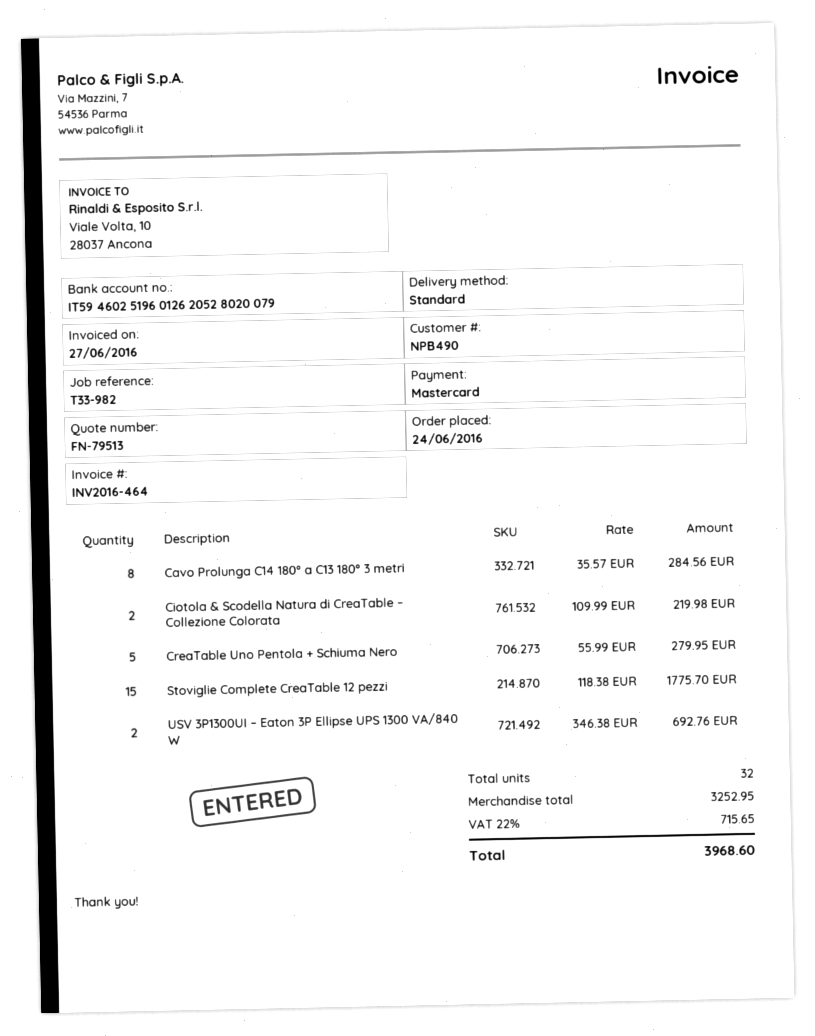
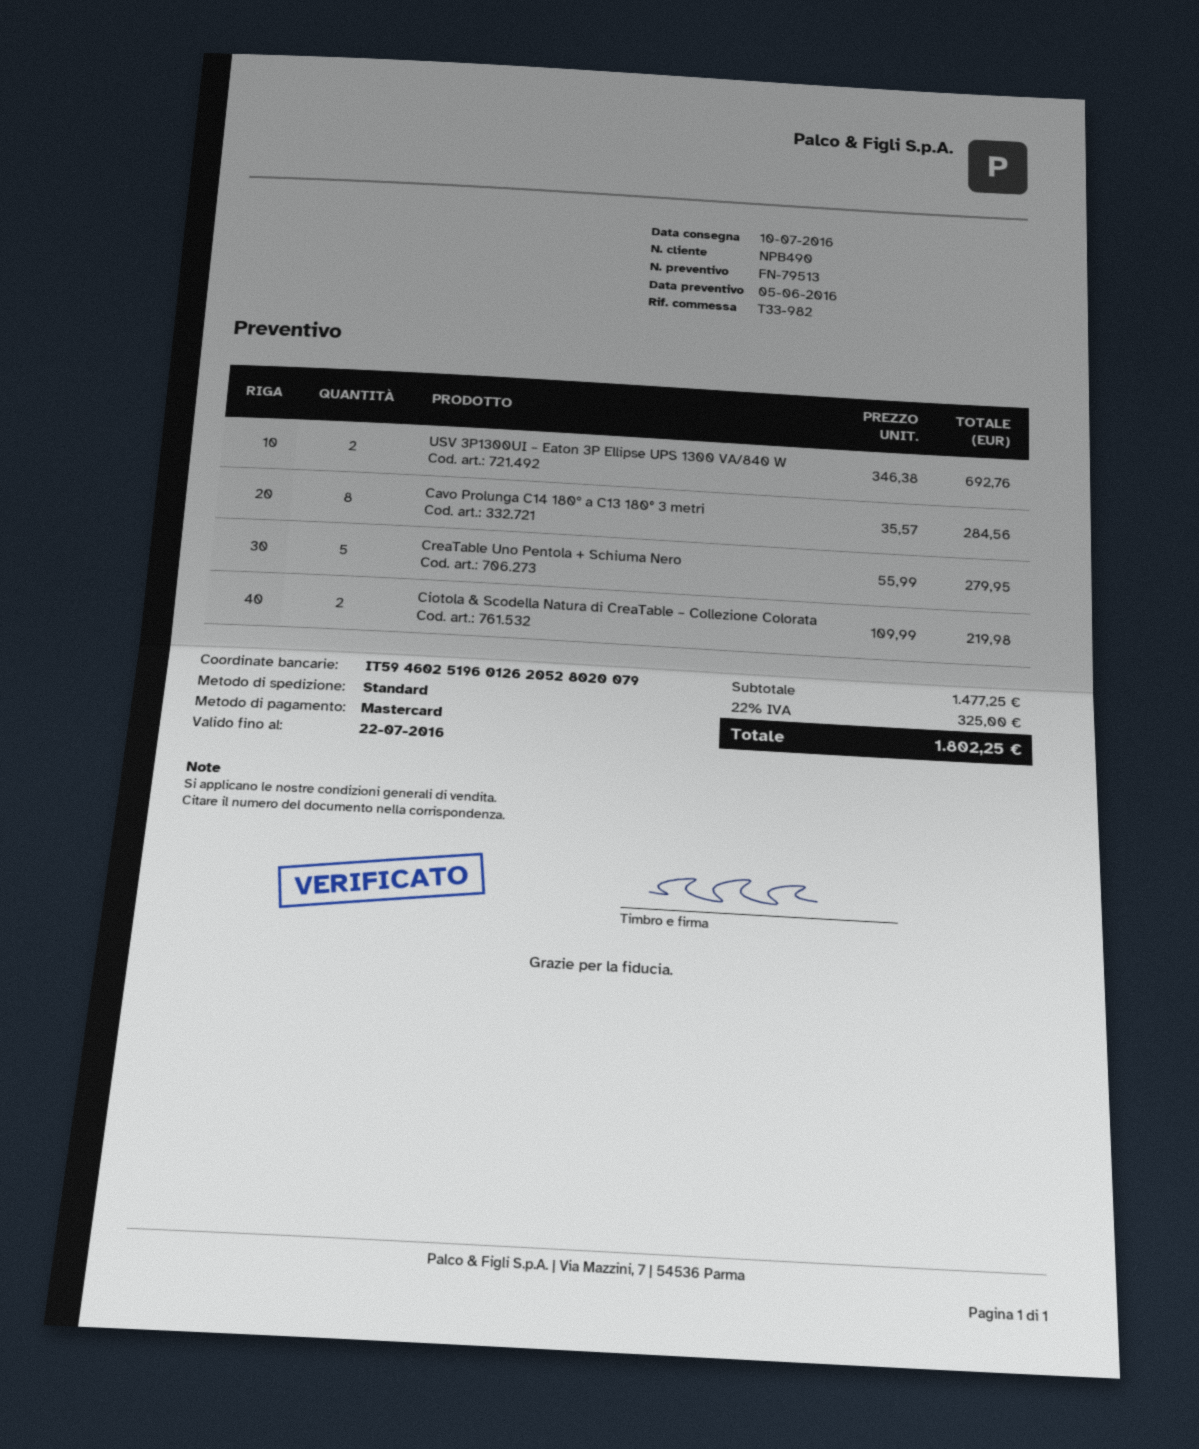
Stoviglie Complete CreaTable 12 pezzi: 15 x 118.38 = 1775.70 -> none
subtotal: 3252.95 -> 1477.25
tax: 22% = 715.65 -> 22% = 325.00
total: 3968.60 -> 1802.25

